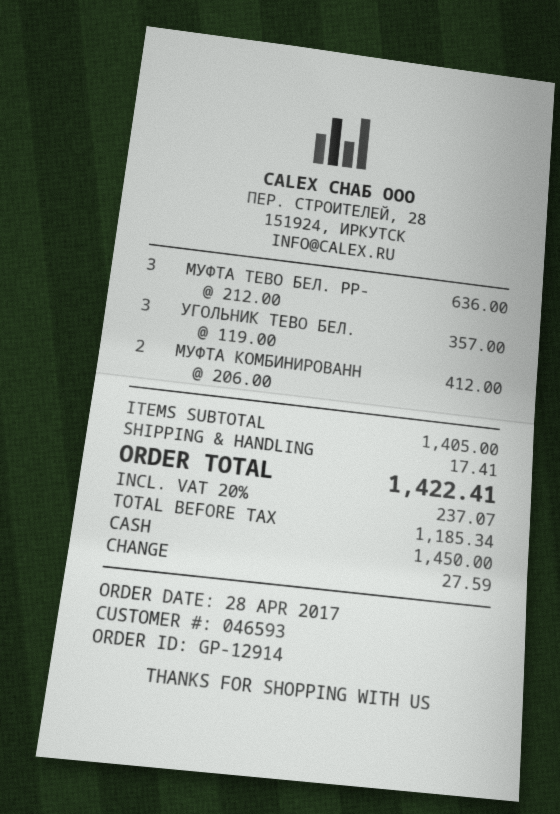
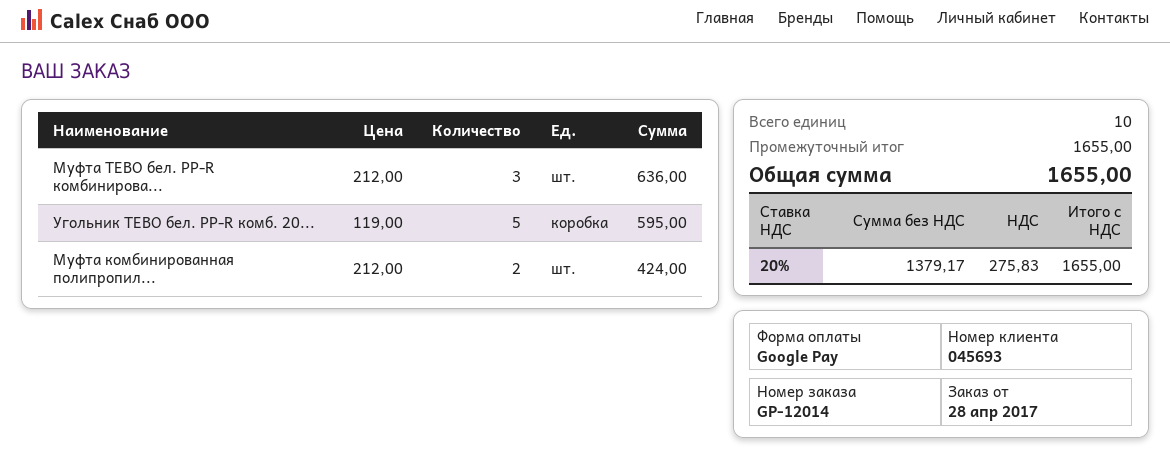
order number: GP-12914 -> GP-12014
customer number: 046593 -> 045693
payment method: cash -> Google Pay
УГОЛЬНИК TEBO БЕЛ.: 3 x 119.00 = 357.00 -> 5 x 119.00 = 595.00
МУФТА КОМБИНИРОВАНН: 2 x 206.00 = 412.00 -> 2 x 212.00 = 424.00
subtotal: 1405.00 -> 1655.00
shipping: 17.41 -> none
net: 1185.34 -> 1379.17
tax: 20% = 237.07 -> 20% = 275.83
total: 1422.41 -> 1655.00

